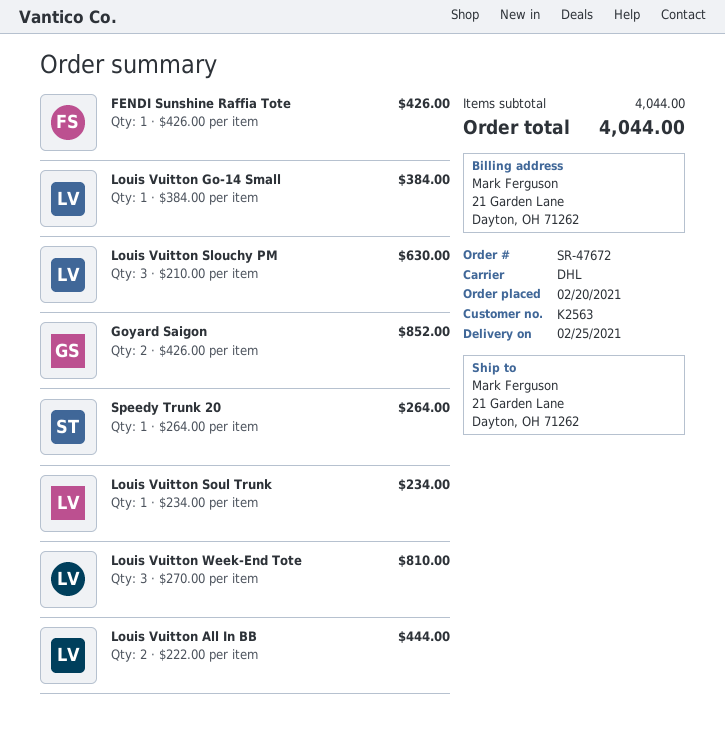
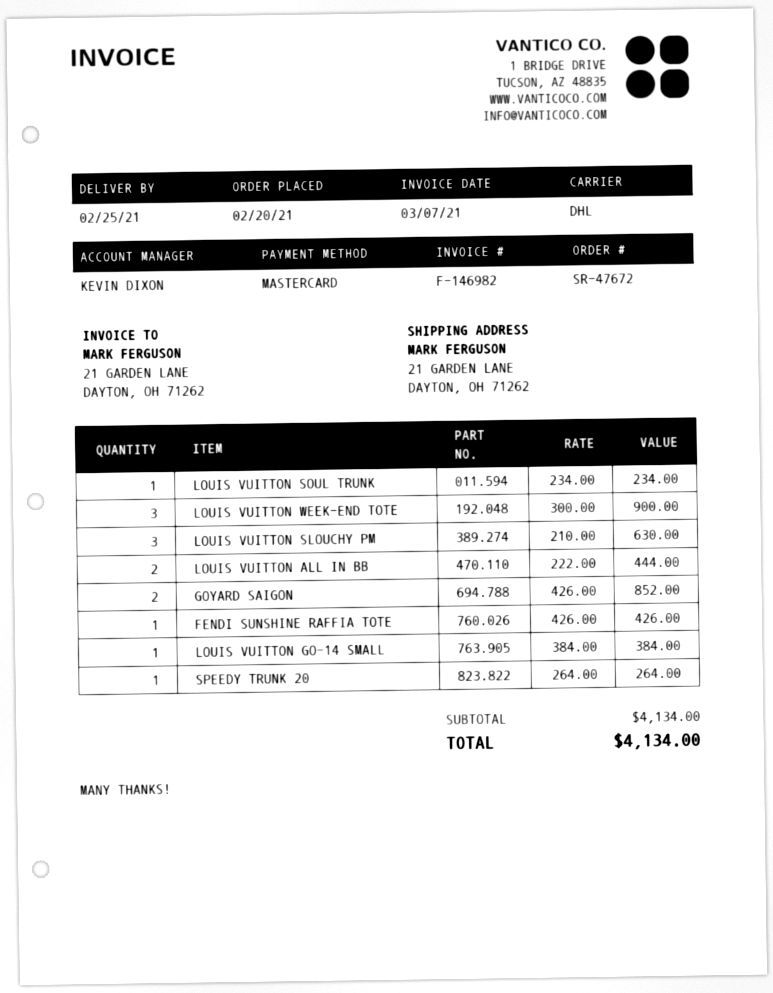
Louis Vuitton Week-End Tote: 3 x 270.00 = 810.00 -> 3 x 300.00 = 900.00
subtotal: 4044.00 -> 4134.00
total: 4044.00 -> 4134.00

